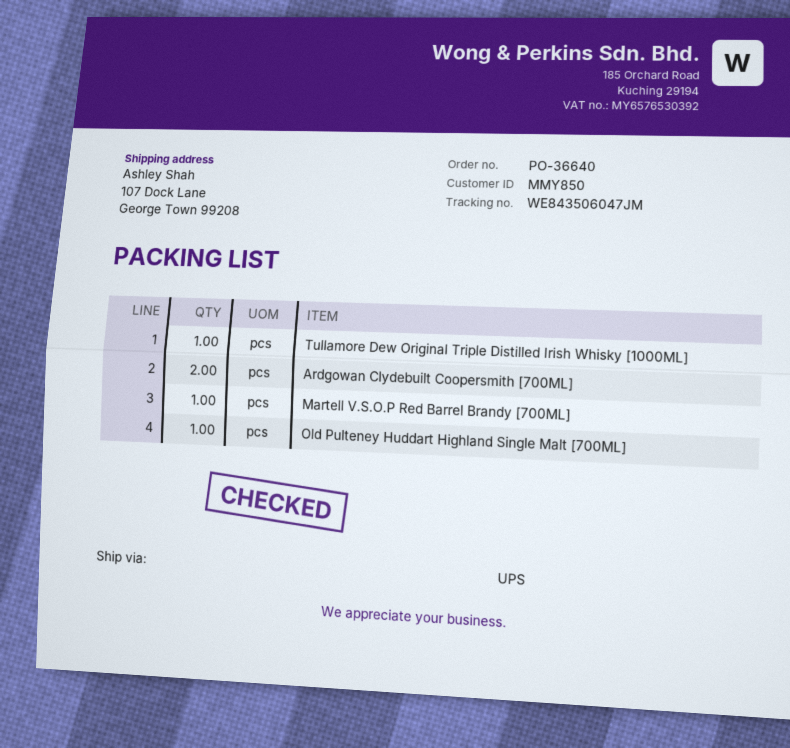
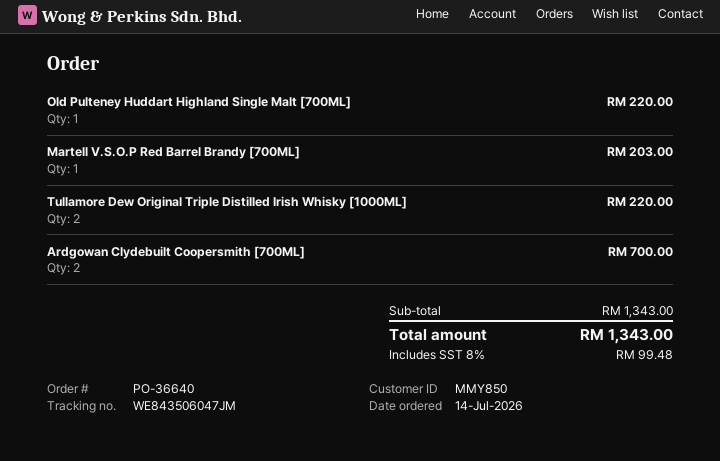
Tullamore Dew Original Triple Distilled Irish Whisky [1000ML]: 1 -> 2

